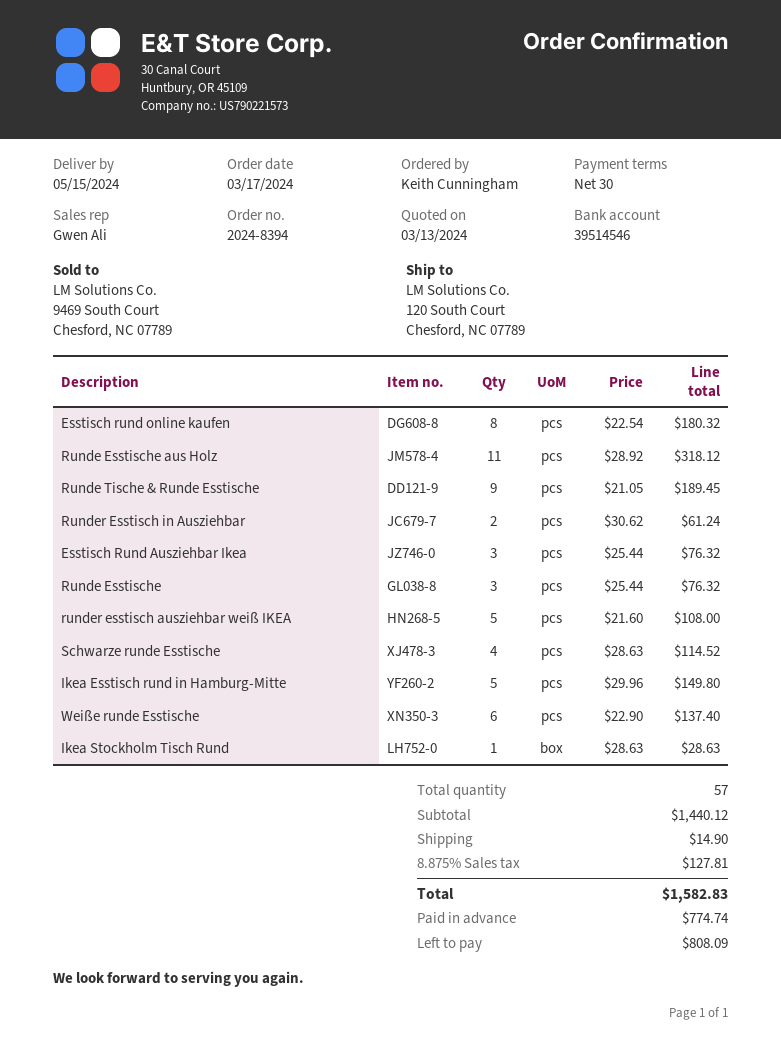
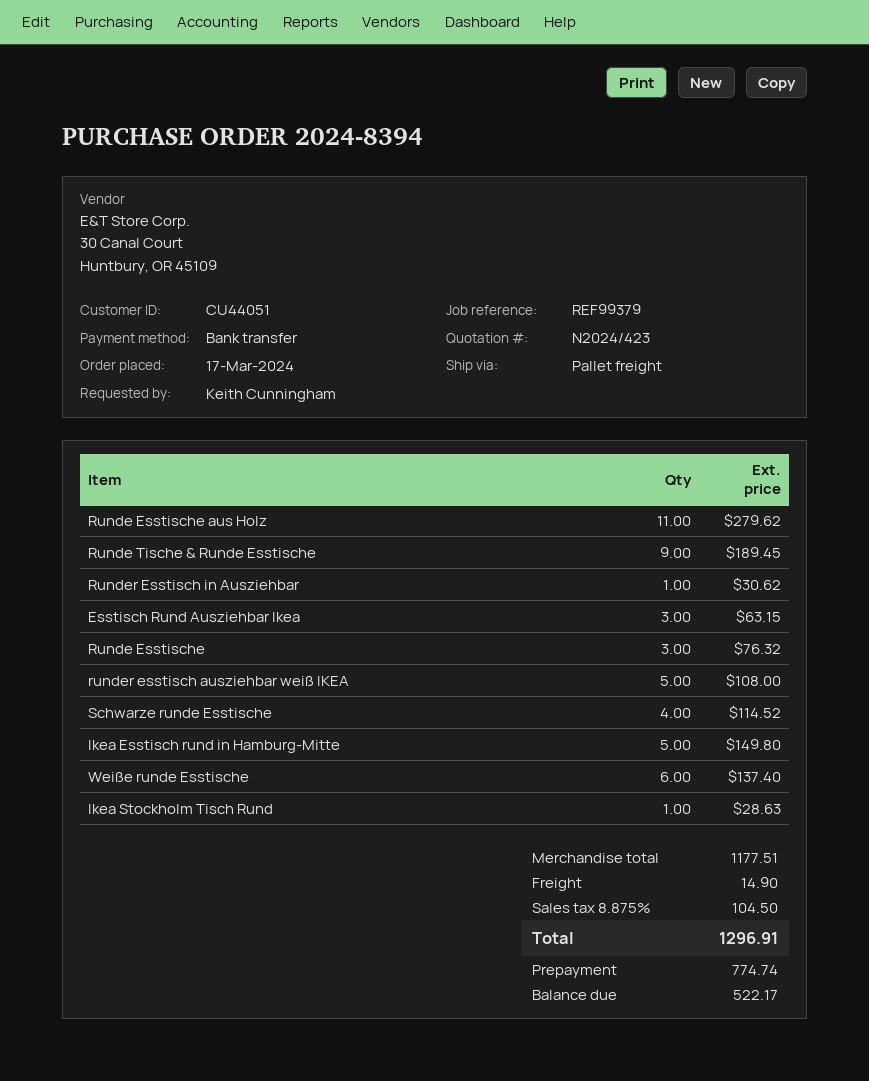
Esstisch rund online kaufen: 8 for 180.32 -> none
Runde Esstische aus Holz: 11 for 318.12 -> 11 for 279.62
Runder Esstisch in Ausziehbar: 2 for 61.24 -> 1 for 30.62
Esstisch Rund Ausziehbar Ikea: 3 for 76.32 -> 3 for 63.15
subtotal: 1440.12 -> 1177.51
tax: 8.875% = 127.81 -> 8.875% = 104.50
total: 1582.83 -> 1296.91
balance: 808.09 -> 522.17

